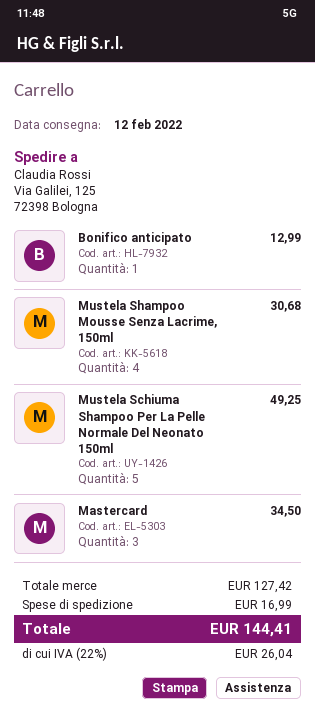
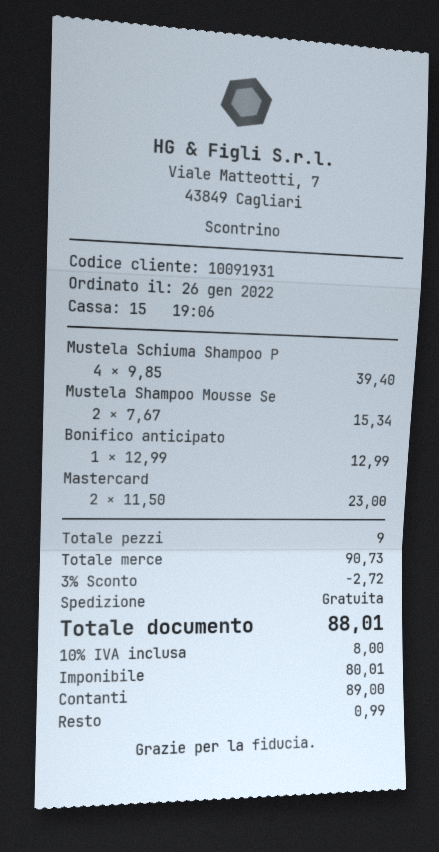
Mustela Shampoo Mousse Senza Lacrime, 150ml: 4 for 30.68 -> 2 for 15.34
Mustela Schiuma Shampoo Per La Pelle Normale Del Neonato 150ml: 5 for 49.25 -> 4 for 39.40
Mastercard: 3 for 34.50 -> 2 for 23.00
subtotal: 127.42 -> 90.73
discount: none -> 3% = 2.72
shipping: 16.99 -> 0.00
tax: 22% = 26.04 -> 10% = 8.00
total: 144.41 -> 88.01

